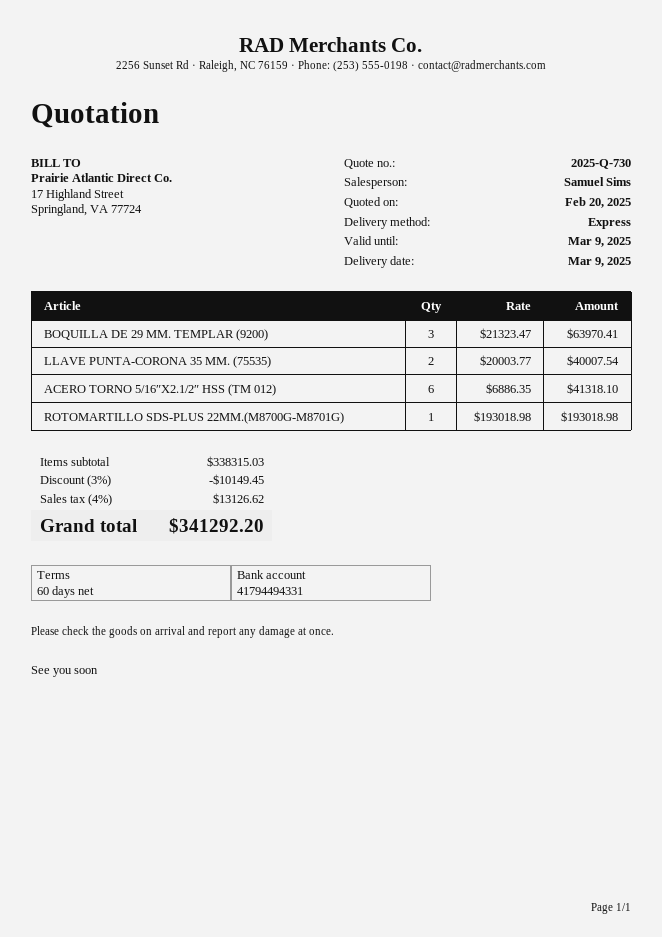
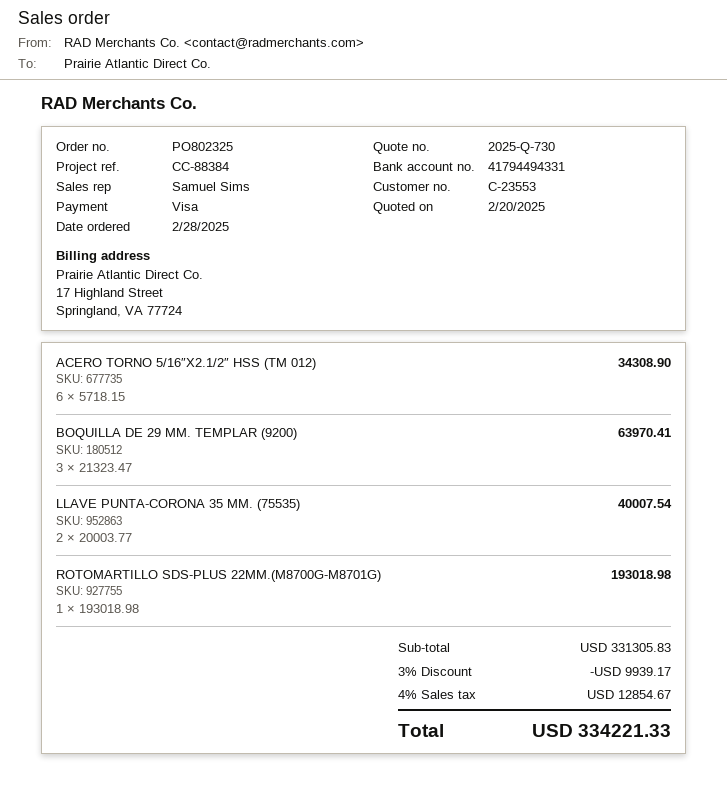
ACERO TORNO 5/16″X2.1/2″ HSS (TM 012): 6 x 6886.35 = 41318.10 -> 6 x 5718.15 = 34308.90
subtotal: 338315.03 -> 331305.83
discount: 3% = 10149.45 -> 3% = 9939.17
tax: 4% = 13126.62 -> 4% = 12854.67
total: 341292.20 -> 334221.33

